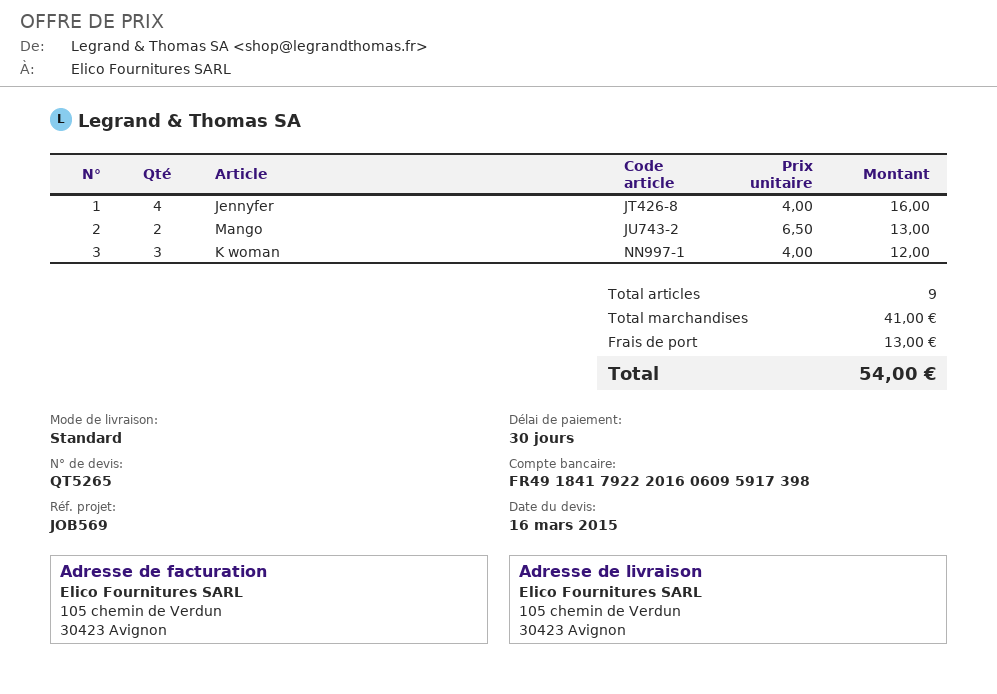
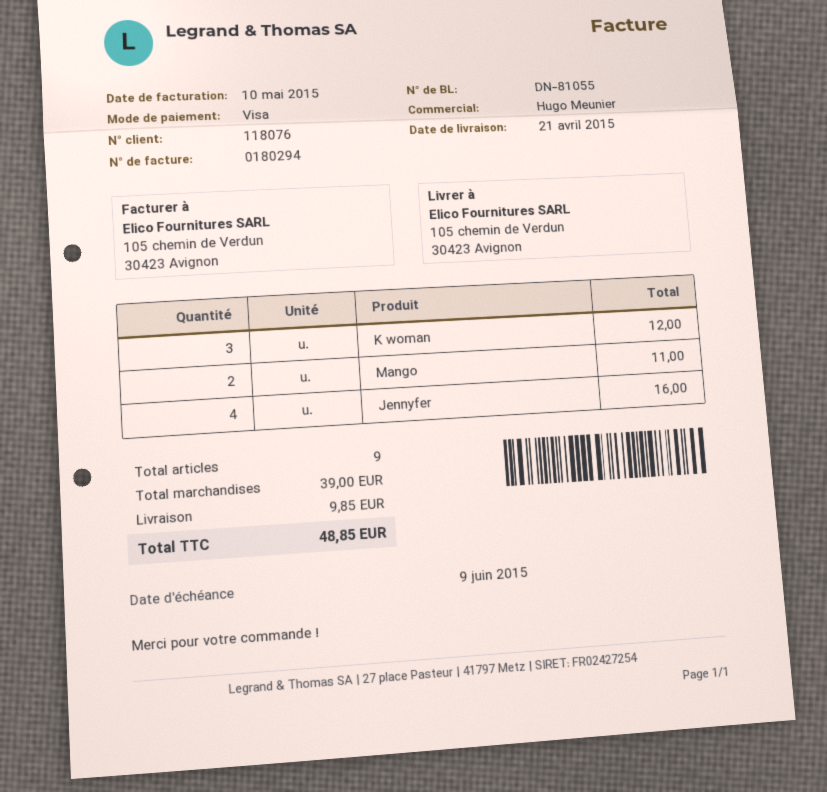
Mango: 2 for 13.00 -> 2 for 11.00
subtotal: 41.00 -> 39.00
shipping: 13.00 -> 9.85
total: 54.00 -> 48.85

